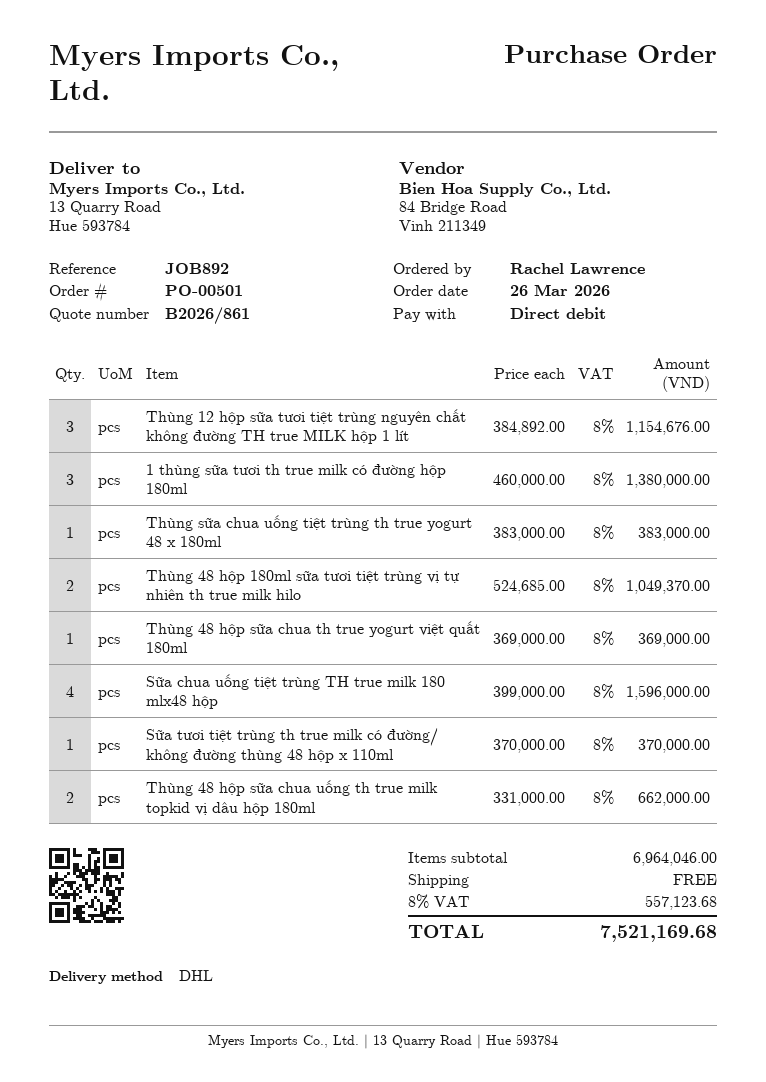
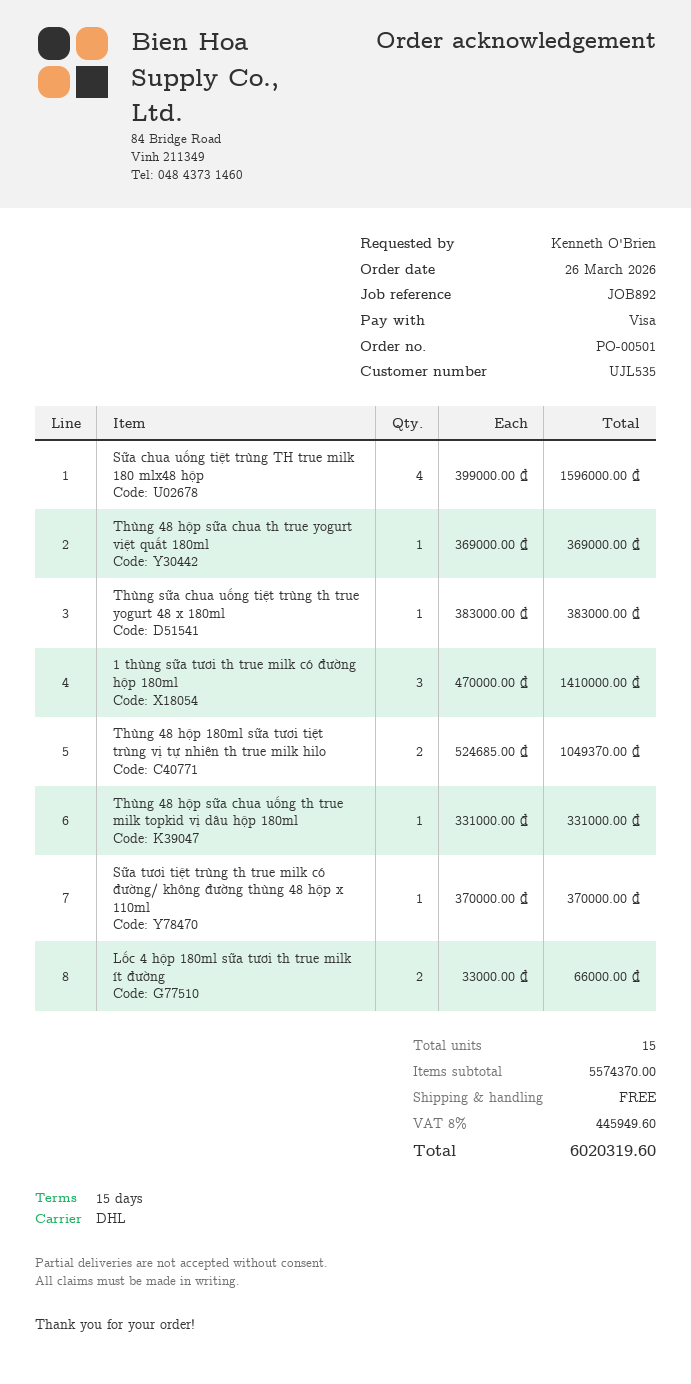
ordered by: Rachel Lawrence -> Kenneth O'Brien
payment method: direct debit -> Visa
Thùng 12 hộp sữa tươi tiệt trùng nguyên chất không đường TH true MILK hộp 1 lít: 3 x 384892.00 = 1154676.00 -> none
1 thùng sữa tươi th true milk có đường hộp 180ml: 3 x 460000.00 = 1380000.00 -> 3 x 470000.00 = 1410000.00
Thùng 48 hộp sữa chua uống th true milk topkid vị dâu hộp 180ml: 2 x 331000.00 = 662000.00 -> 1 x 331000.00 = 331000.00
Lốc 4 hộp 180ml sữa tươi th true milk ít đường: none -> 2 x 33000.00 = 66000.00
subtotal: 6964046.00 -> 5574370.00
tax: 8% = 557123.68 -> 8% = 445949.60
total: 7521169.68 -> 6020319.60

